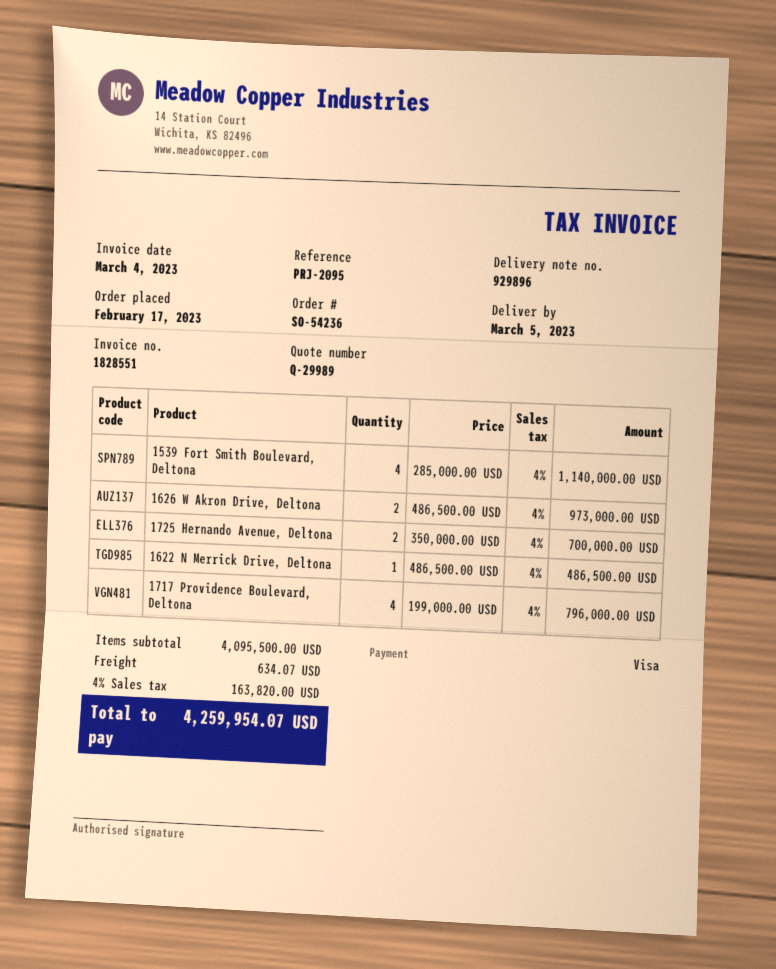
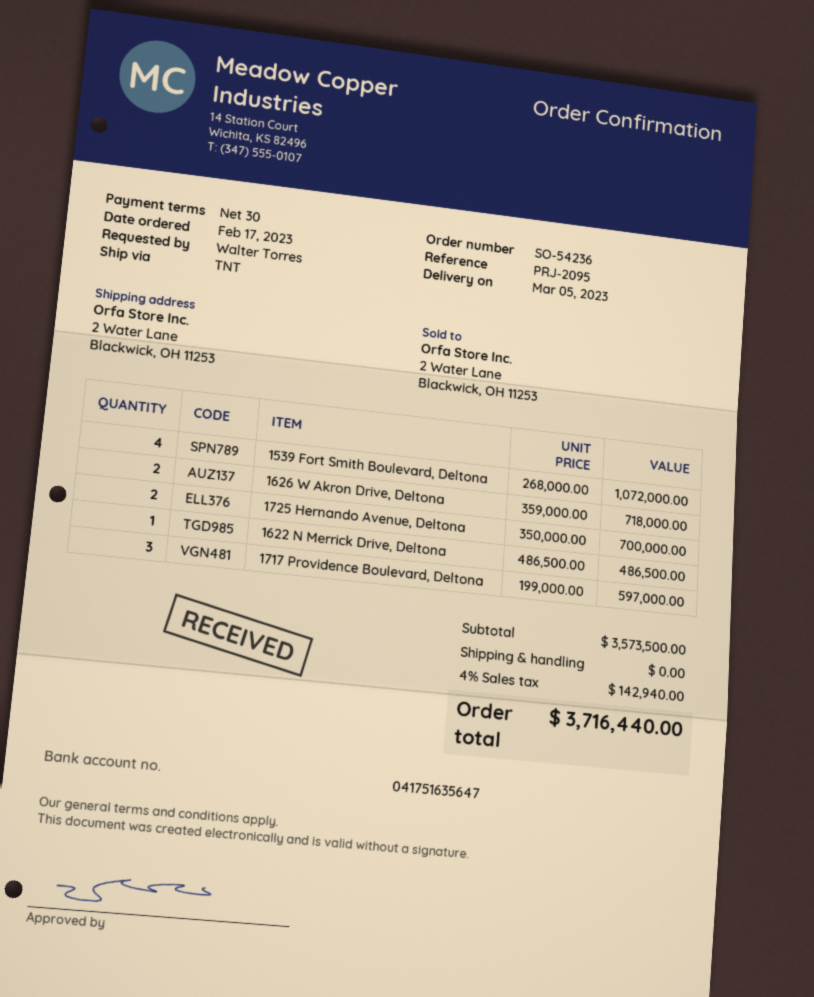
1539 Fort Smith Boulevard, Deltona: 4 x 285000.00 = 1140000.00 -> 4 x 268000.00 = 1072000.00
1626 W Akron Drive, Deltona: 2 x 486500.00 = 973000.00 -> 2 x 359000.00 = 718000.00
1717 Providence Boulevard, Deltona: 4 x 199000.00 = 796000.00 -> 3 x 199000.00 = 597000.00
subtotal: 4095500.00 -> 3573500.00
shipping: 634.07 -> 0.00
tax: 4% = 163820.00 -> 4% = 142940.00
total: 4259954.07 -> 3716440.00

